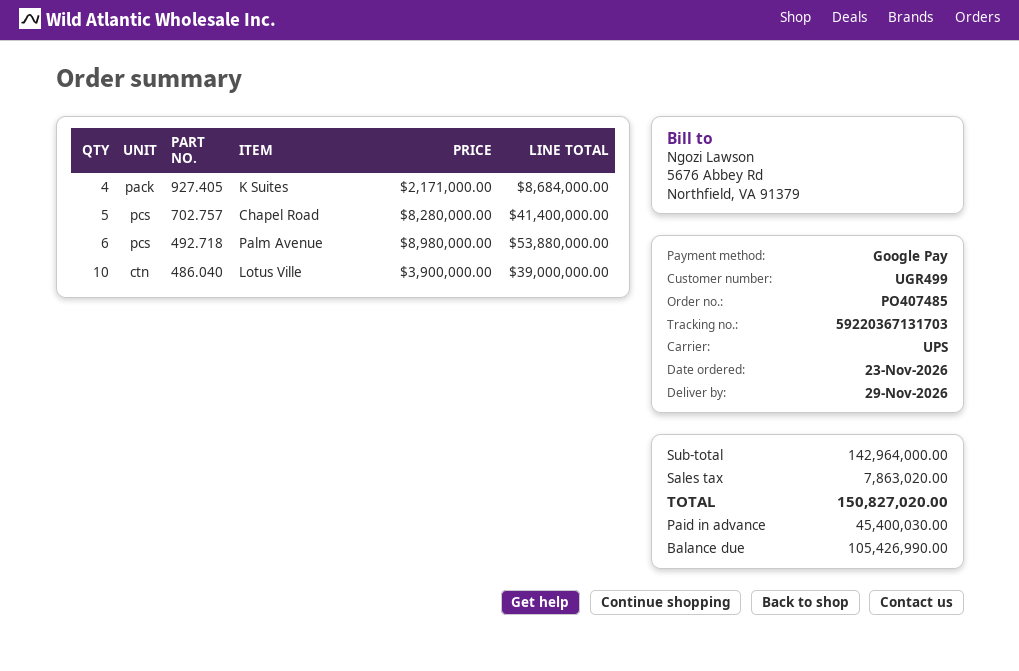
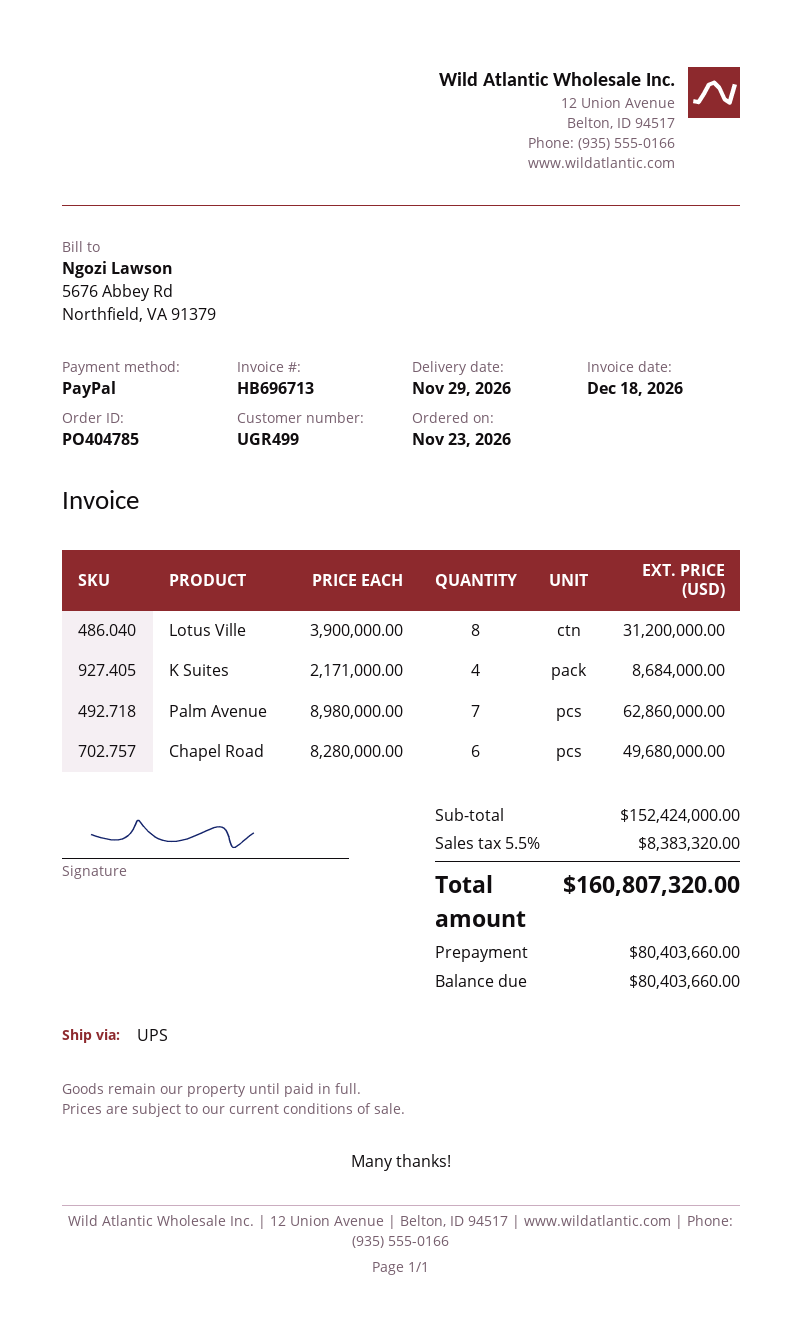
order number: PO407485 -> PO404785
payment method: Google Pay -> PayPal
Chapel Road: 5 x 8280000.00 = 41400000.00 -> 6 x 8280000.00 = 49680000.00
Palm Avenue: 6 x 8980000.00 = 53880000.00 -> 7 x 8980000.00 = 62860000.00
Lotus Ville: 10 x 3900000.00 = 39000000.00 -> 8 x 3900000.00 = 31200000.00
subtotal: 142964000.00 -> 152424000.00
tax: 7863020.00 -> 8383320.00
total: 150827020.00 -> 160807320.00
deposit: 45400030.00 -> 80403660.00
balance: 105426990.00 -> 80403660.00

